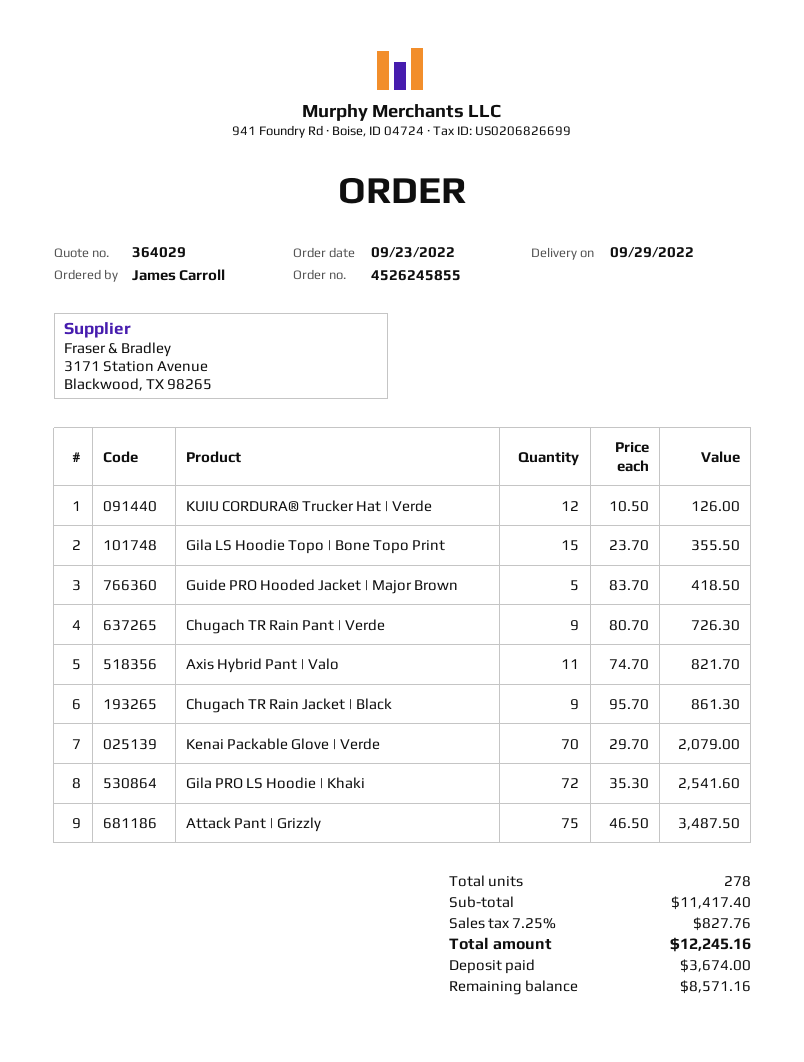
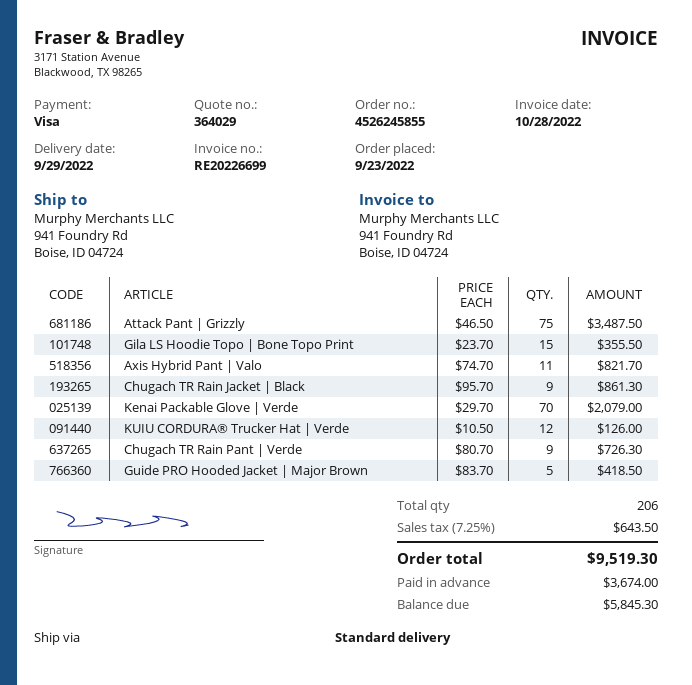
Gila PRO LS Hoodie | Khaki: 72 x 35.30 = 2541.60 -> none
total quantity: 278 -> 206
tax: 7.25% = 827.76 -> 7.25% = 643.50
total: 12245.16 -> 9519.30
balance: 8571.16 -> 5845.30

